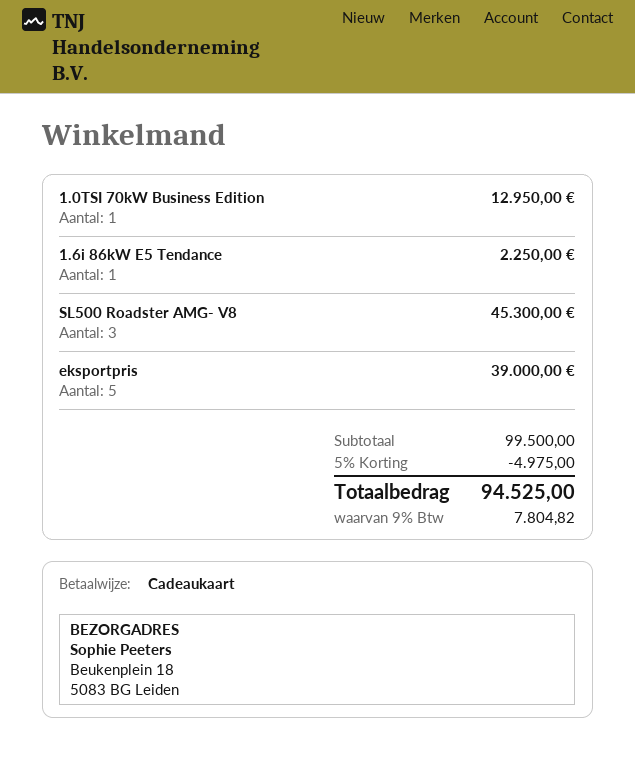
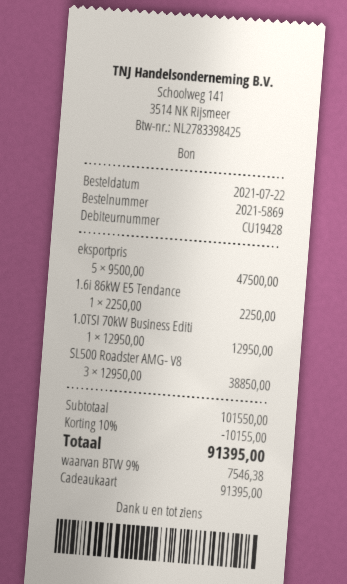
SL500 Roadster AMG- V8: 3 for 45300.00 -> 3 for 38850.00
eksportpris: 5 for 39000.00 -> 5 for 47500.00
subtotal: 99500.00 -> 101550.00
discount: 5% = 4975.00 -> 10% = 10155.00
tax: 9% = 7804.82 -> 9% = 7546.38
total: 94525.00 -> 91395.00

